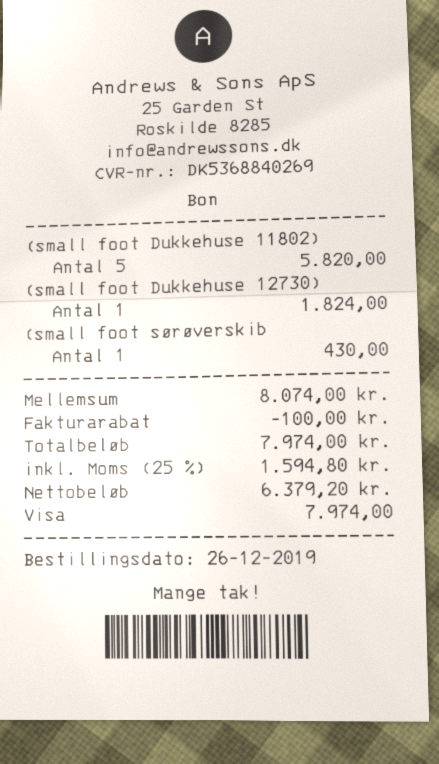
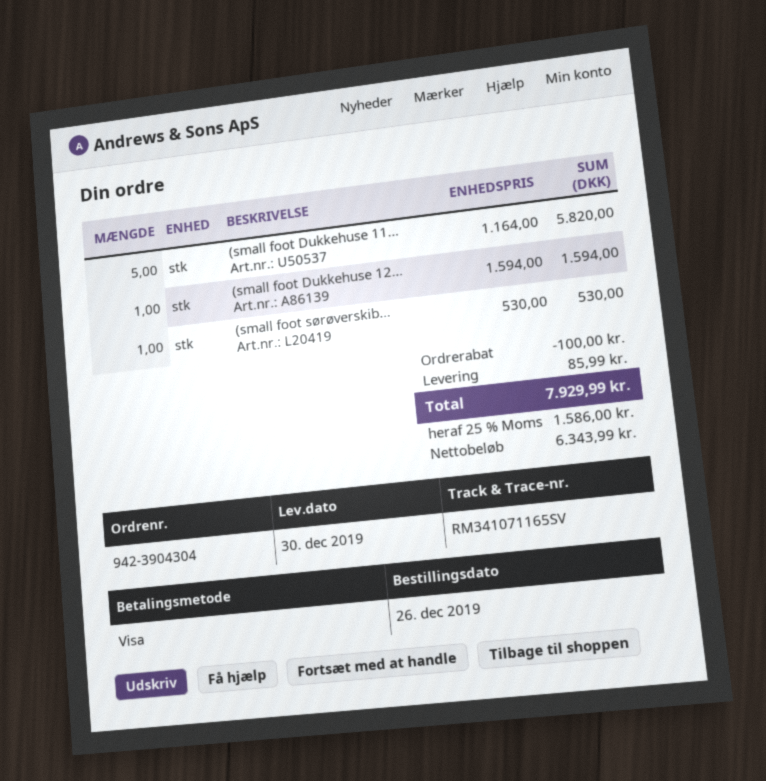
(small foot Dukkehuse 12730): 1 for 1824.00 -> 1 for 1594.00
(small foot sørøverskib: 1 for 430.00 -> 1 for 530.00
shipping: none -> 85.99
net: 6379.20 -> 6343.99
tax: 25% = 1594.80 -> 25% = 1586.00
total: 7974.00 -> 7929.99

